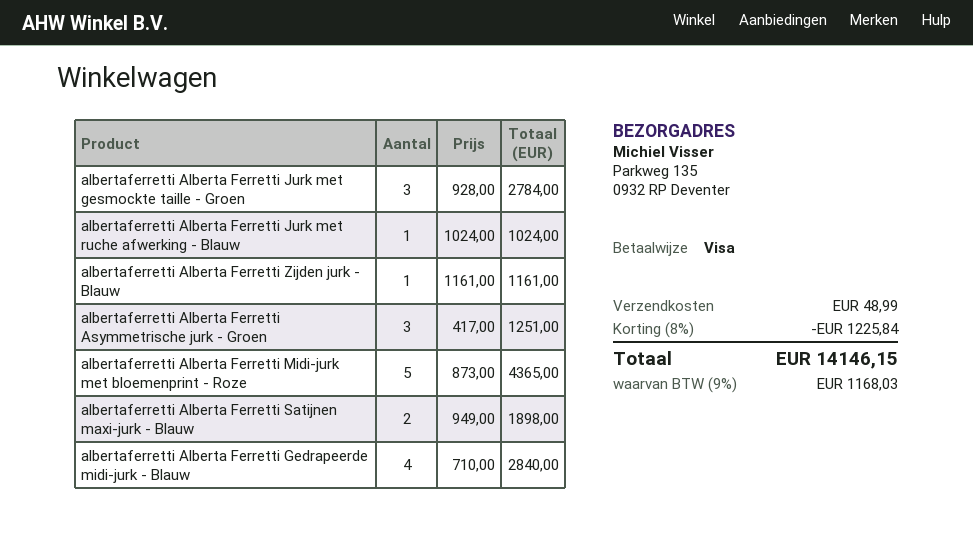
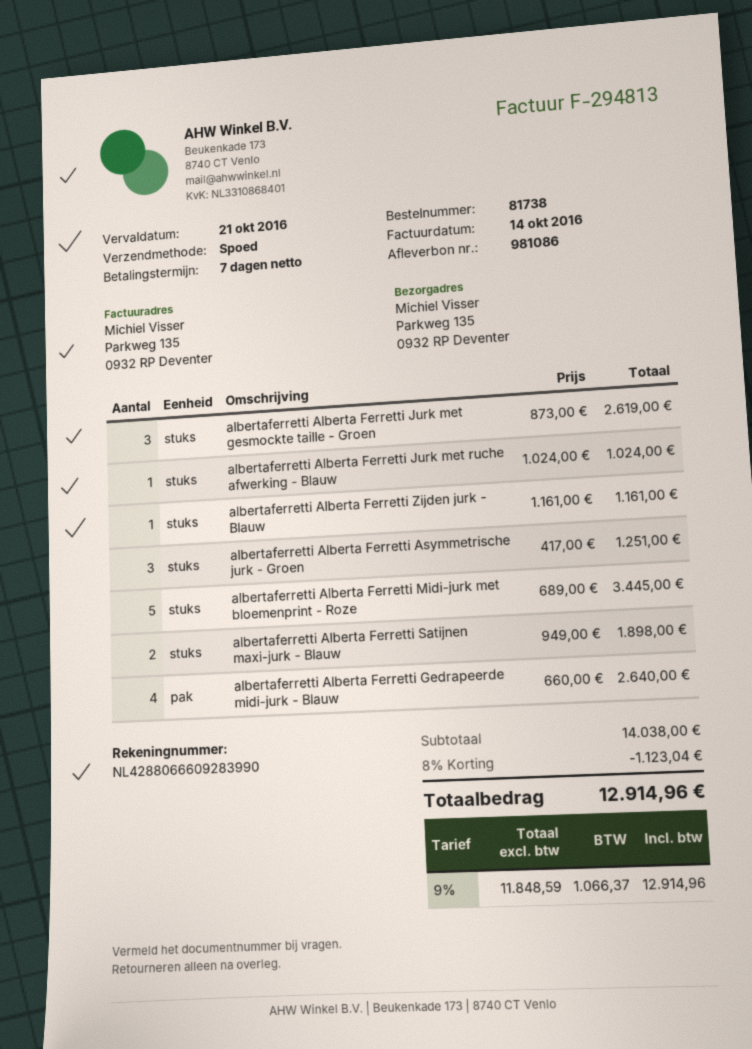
albertaferretti Alberta Ferretti Jurk met gesmockte taille - Groen: 3 x 928.00 = 2784.00 -> 3 x 873.00 = 2619.00
albertaferretti Alberta Ferretti Midi-jurk met bloemenprint - Roze: 5 x 873.00 = 4365.00 -> 5 x 689.00 = 3445.00
albertaferretti Alberta Ferretti Gedrapeerde midi-jurk - Blauw: 4 x 710.00 = 2840.00 -> 4 x 660.00 = 2640.00
discount: 8% = 1225.84 -> 8% = 1123.04
shipping: 48.99 -> none
tax: 9% = 1168.03 -> 9% = 1066.37
total: 14146.15 -> 12914.96

